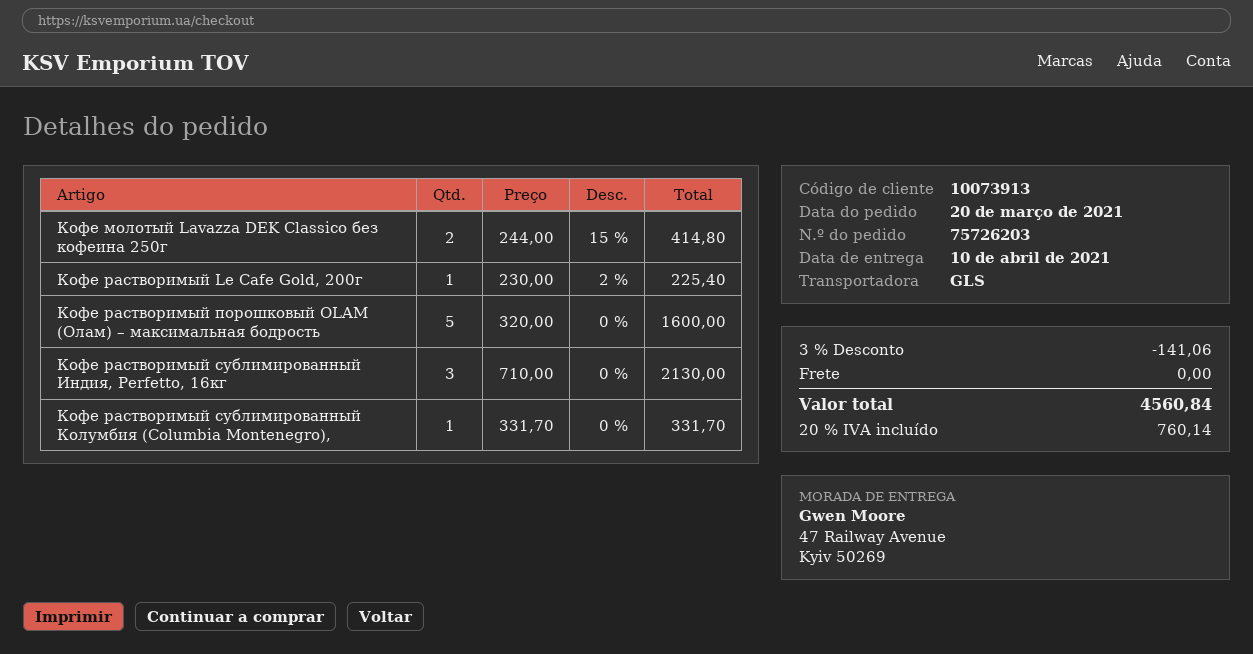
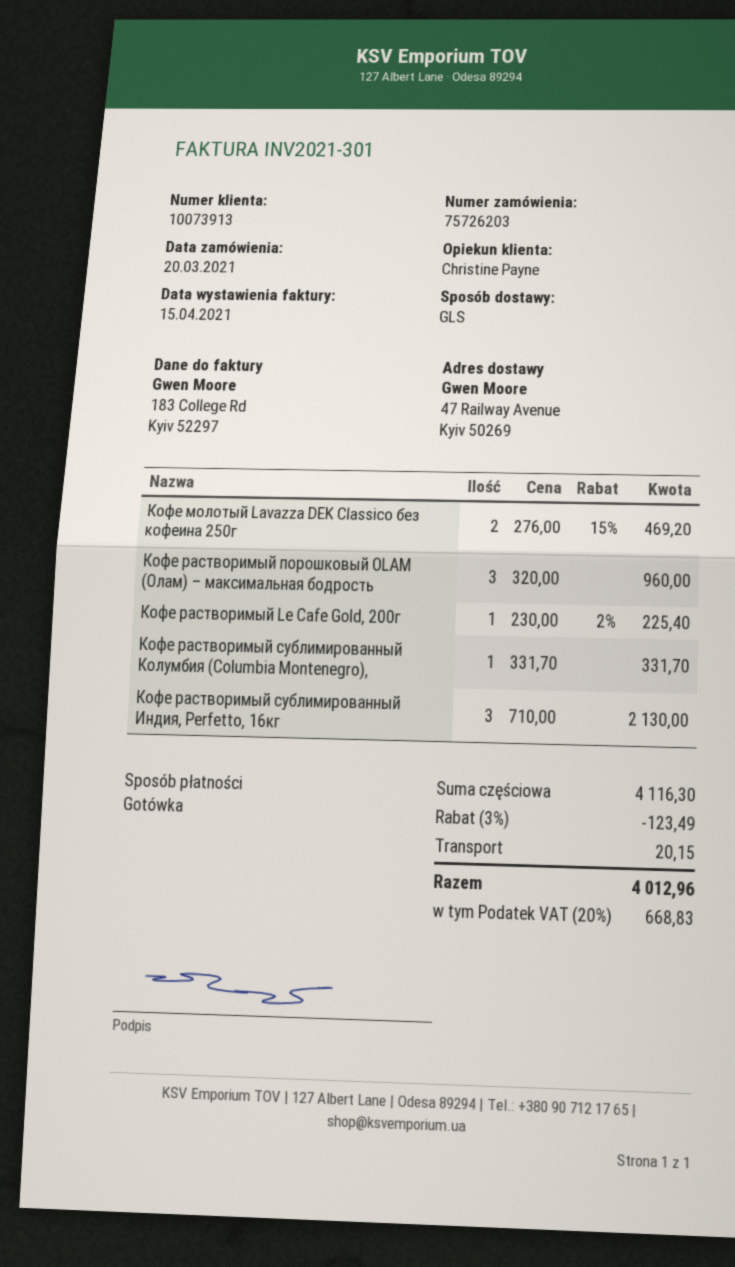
Кофе молотый Lavazza DEK Classico без кофеина 250г: 2 x 244.00 - 15% = 414.80 -> 2 x 276.00 - 15% = 469.20
Кофе растворимый порошковый OLAM (Олам) – максимальная бодрость: 5 x 320.00 = 1600.00 -> 3 x 320.00 = 960.00
discount: 3% = 141.06 -> 3% = 123.49
shipping: 0.00 -> 20.15
tax: 20% = 760.14 -> 20% = 668.83
total: 4560.84 -> 4012.96

